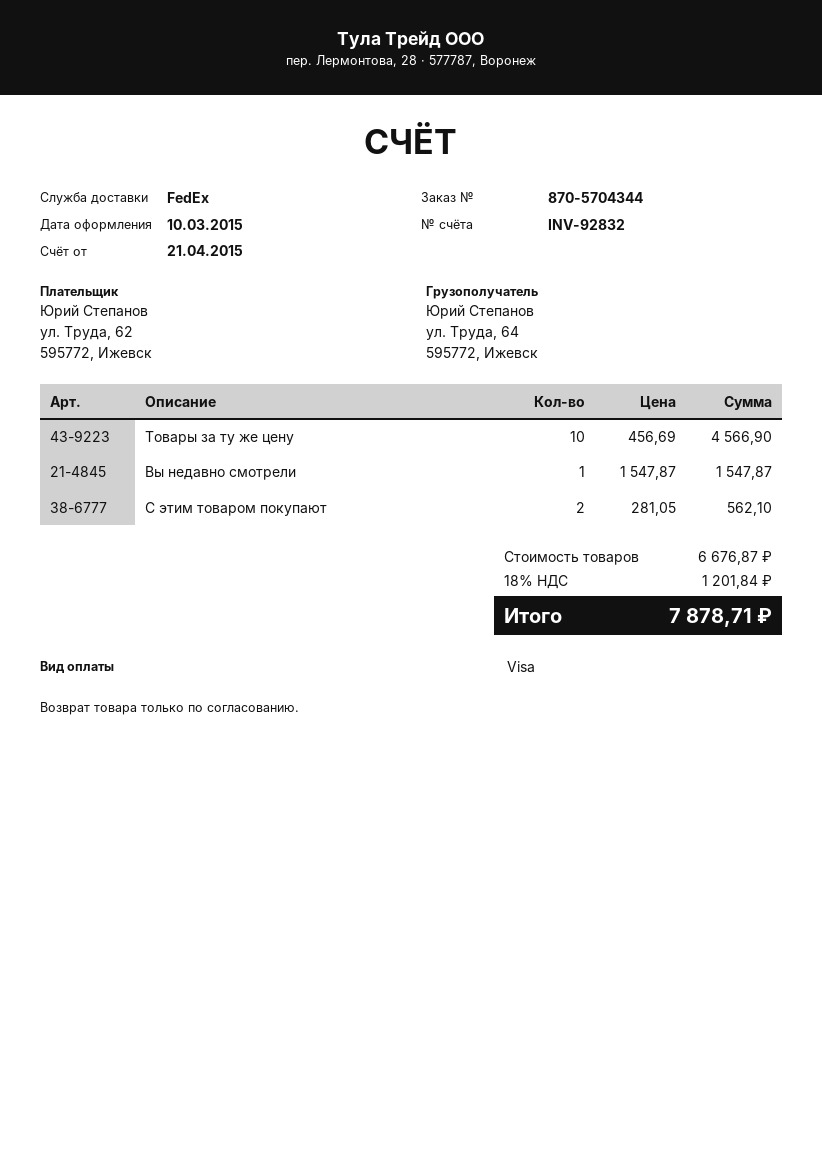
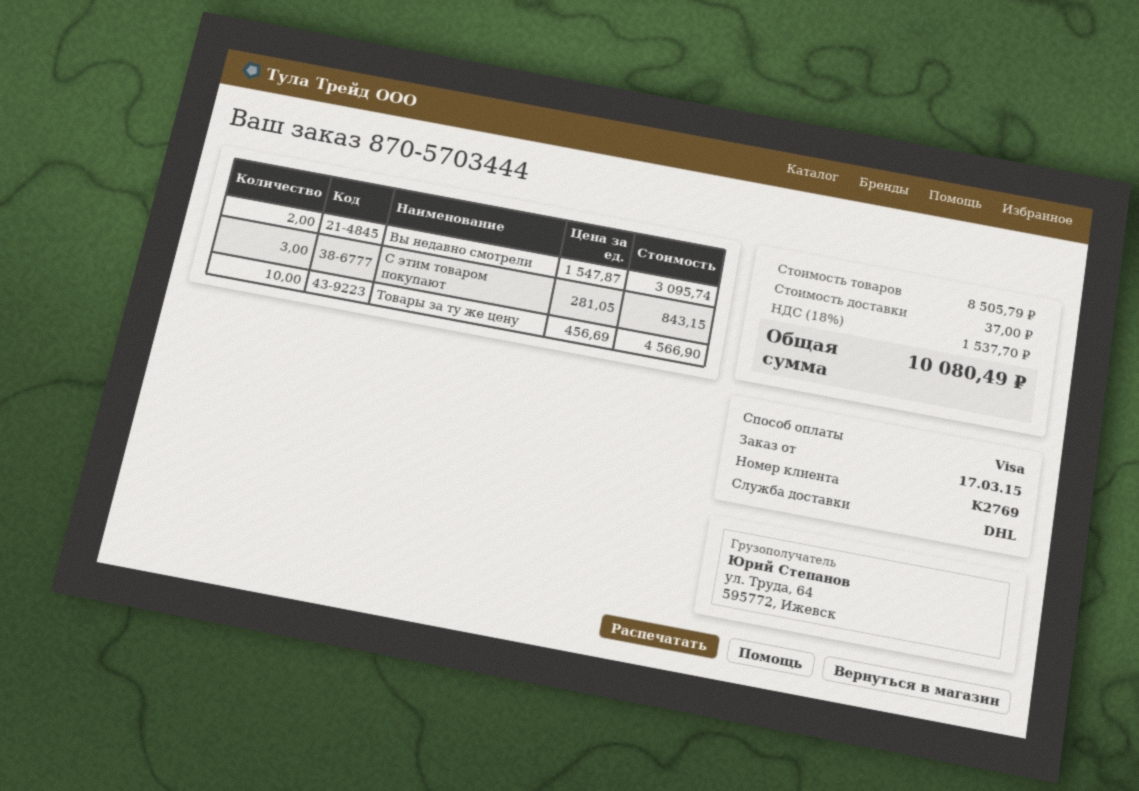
order number: 870-5704344 -> 870-5703444
order date: 2015-03-10 -> 2015-03-17
shipping method: FedEx -> DHL
Вы недавно смотрели: 1 x 1547.87 = 1547.87 -> 2 x 1547.87 = 3095.74
С этим товаром покупают: 2 x 281.05 = 562.10 -> 3 x 281.05 = 843.15
subtotal: 6676.87 -> 8505.79
shipping: none -> 37.00
tax: 18% = 1201.84 -> 18% = 1537.70
total: 7878.71 -> 10080.49

